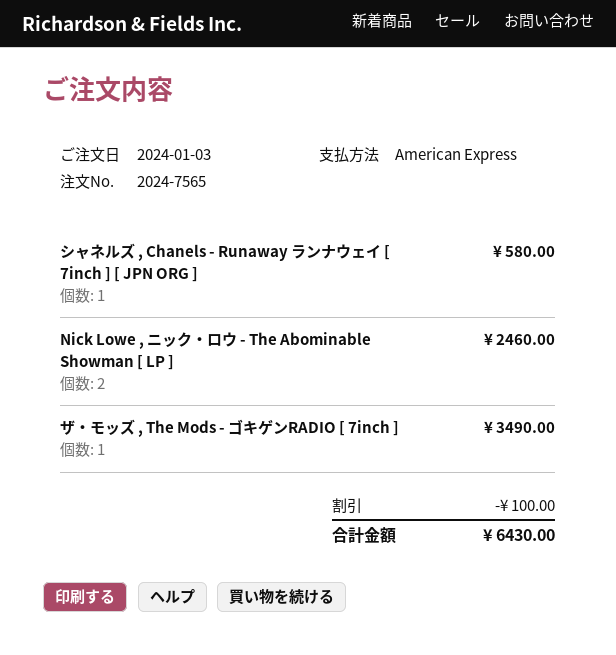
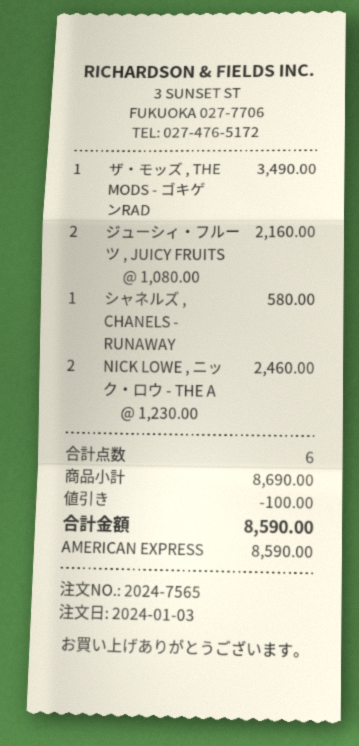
ジューシィ・フルーツ , JUICY FRUITS: none -> 2 for 2160.00
total: 6430.00 -> 8590.00

